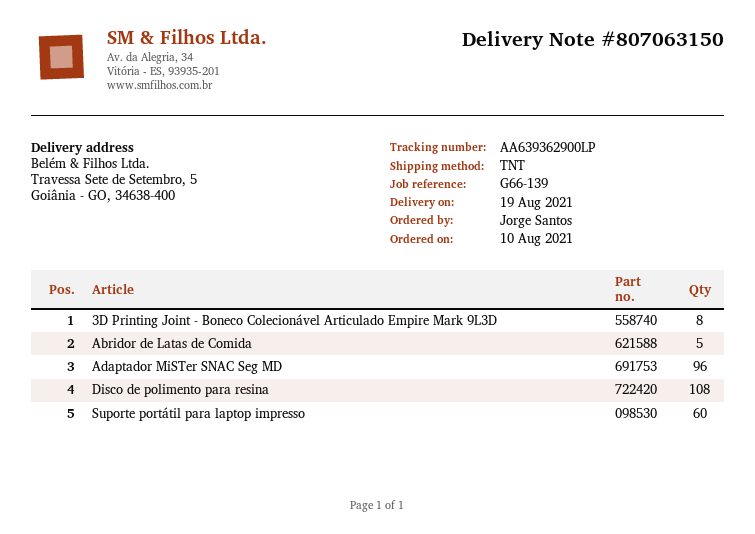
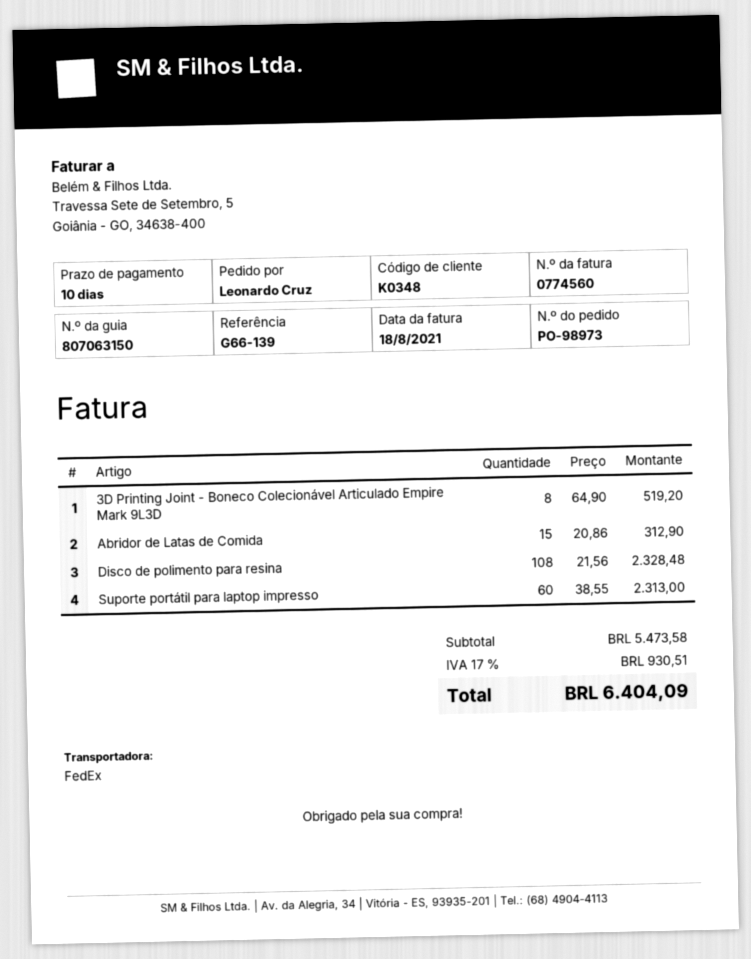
ordered by: Jorge Santos -> Leonardo Cruz
shipping method: TNT -> FedEx
Abridor de Latas de Comida: 5 -> 15
Adaptador MiSTer SNAC Seg MD: 96 -> none

